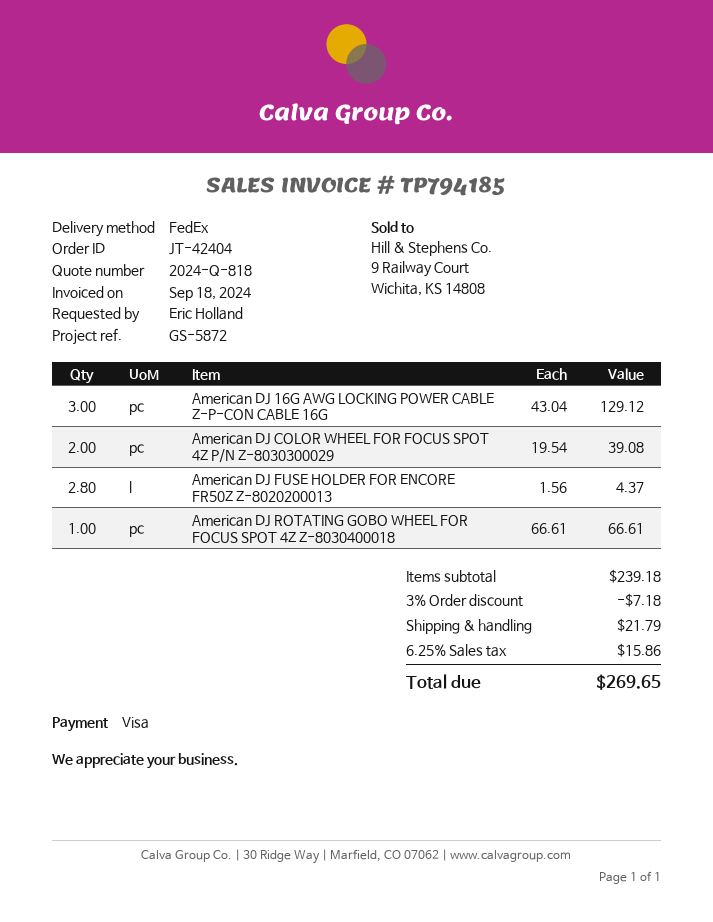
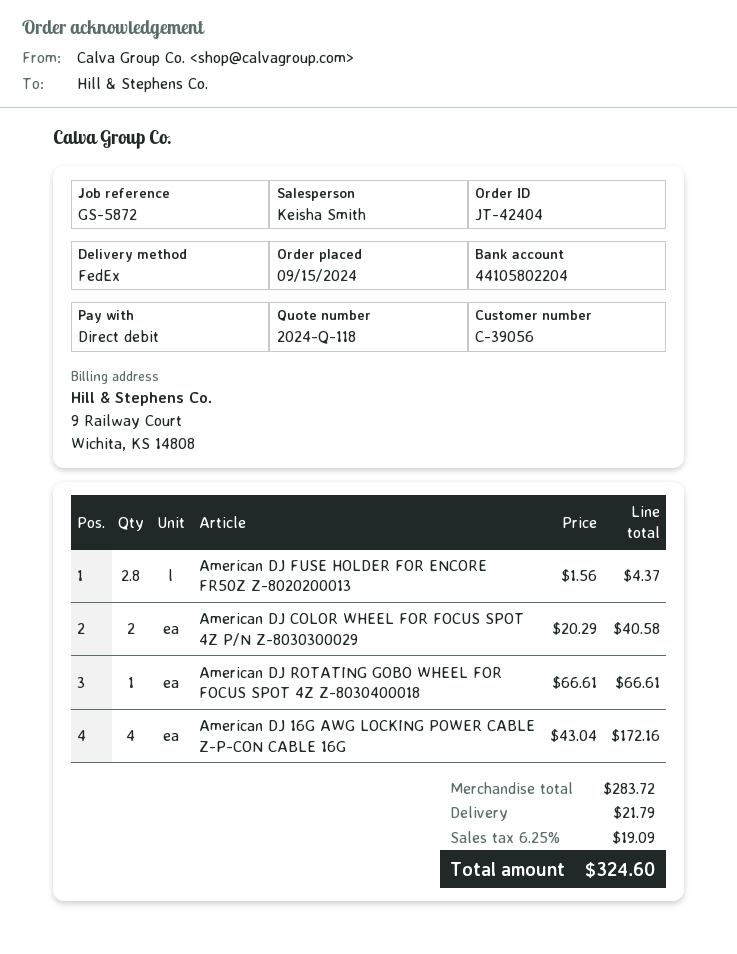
quote number: 2024-Q-818 -> 2024-Q-118
payment method: Visa -> direct debit
American DJ 16G AWG LOCKING POWER CABLE Z-P-CON CABLE 16G: 3 x 43.04 = 129.12 -> 4 x 43.04 = 172.16
American DJ COLOR WHEEL FOR FOCUS SPOT 4Z P/N Z-8030300029: 2 x 19.54 = 39.08 -> 2 x 20.29 = 40.58
subtotal: 239.18 -> 283.72
discount: 3% = 7.18 -> none
tax: 6.25% = 15.86 -> 6.25% = 19.09
total: 269.65 -> 324.60

